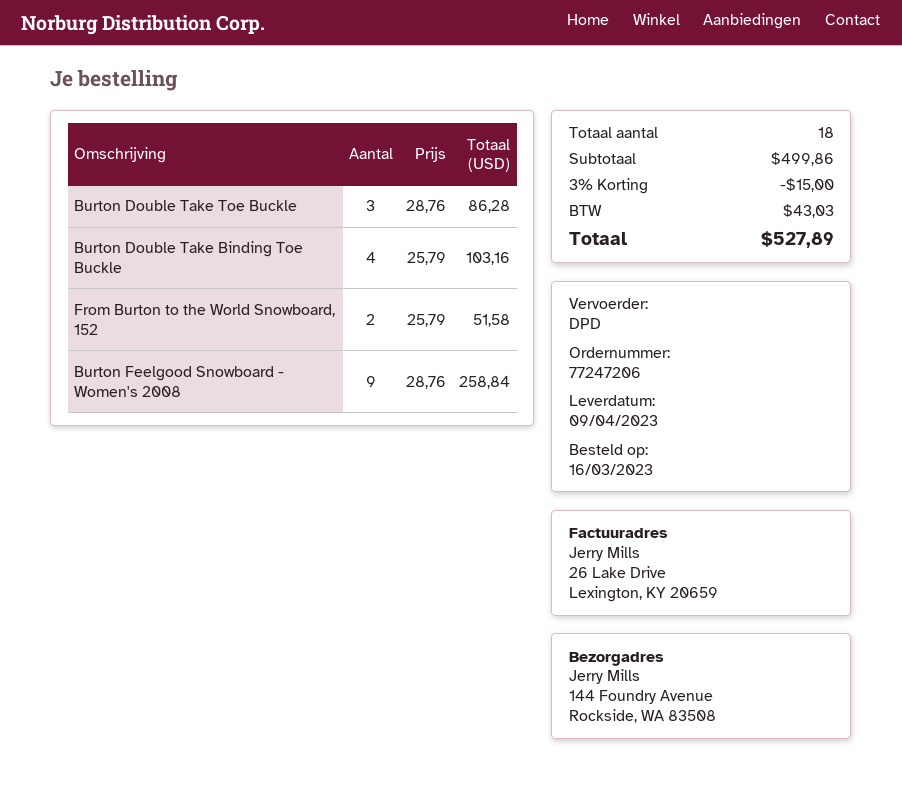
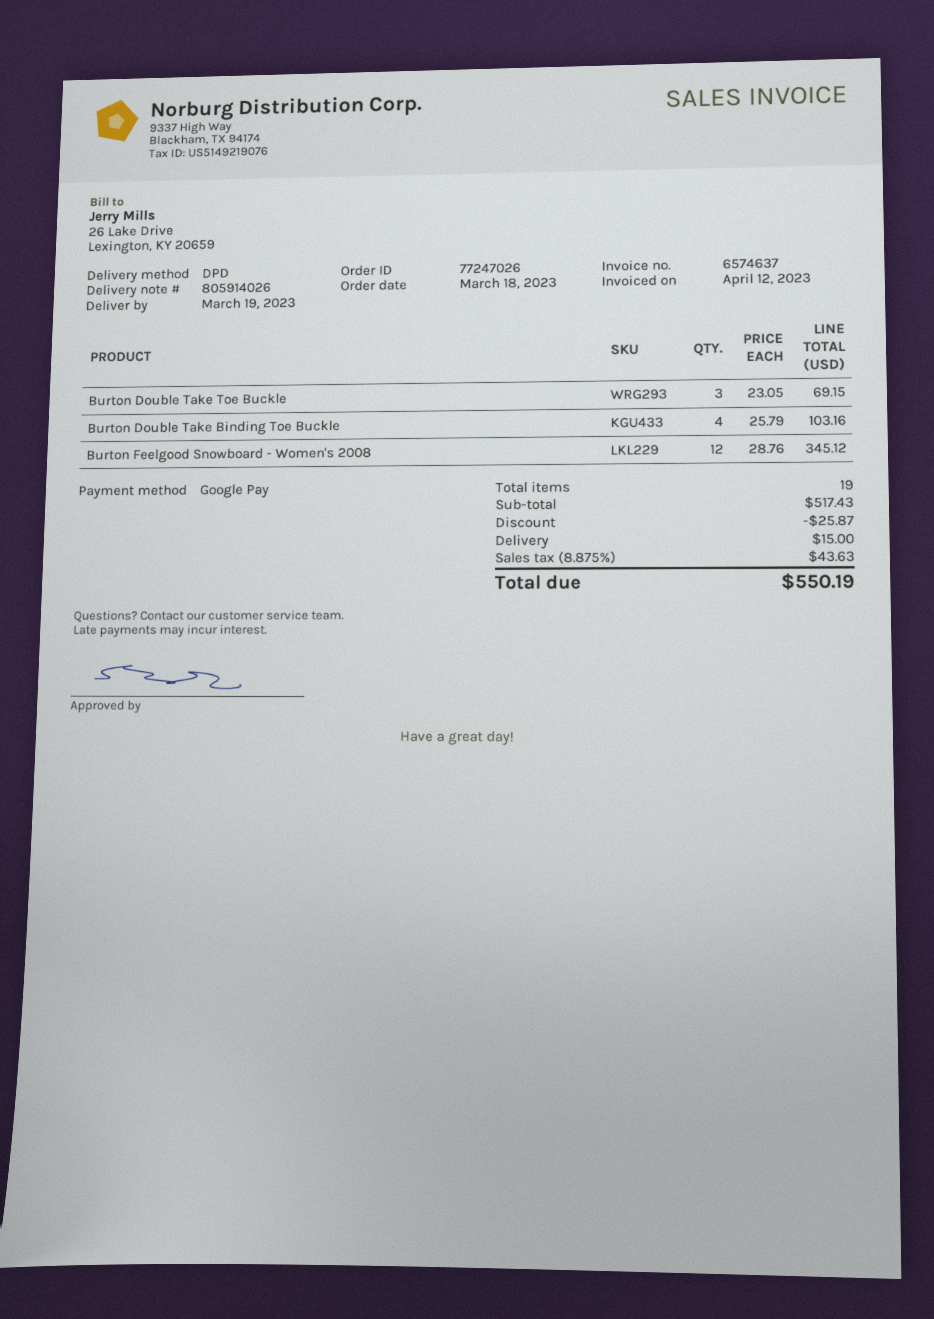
order number: 77247206 -> 77247026
order date: 2023-03-16 -> 2023-03-18
delivery date: 2023-04-09 -> 2023-03-19
Burton Double Take Toe Buckle: 3 x 28.76 = 86.28 -> 3 x 23.05 = 69.15
From Burton to the World Snowboard, 152: 2 x 25.79 = 51.58 -> none
Burton Feelgood Snowboard - Women's 2008: 9 x 28.76 = 258.84 -> 12 x 28.76 = 345.12
total quantity: 18 -> 19
subtotal: 499.86 -> 517.43
discount: 15.00 -> 25.87
shipping: none -> 15.00
tax: 43.03 -> 43.63
total: 527.89 -> 550.19

